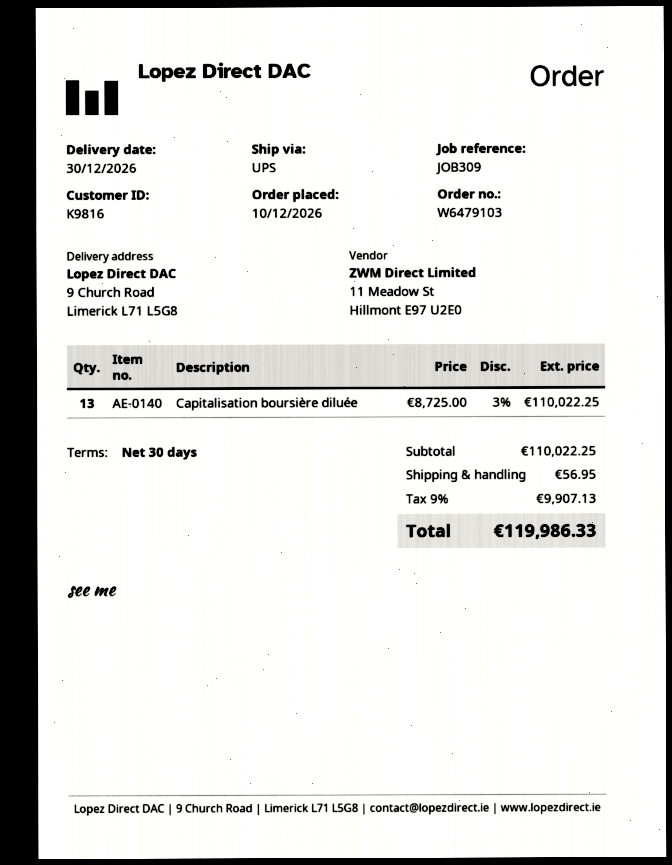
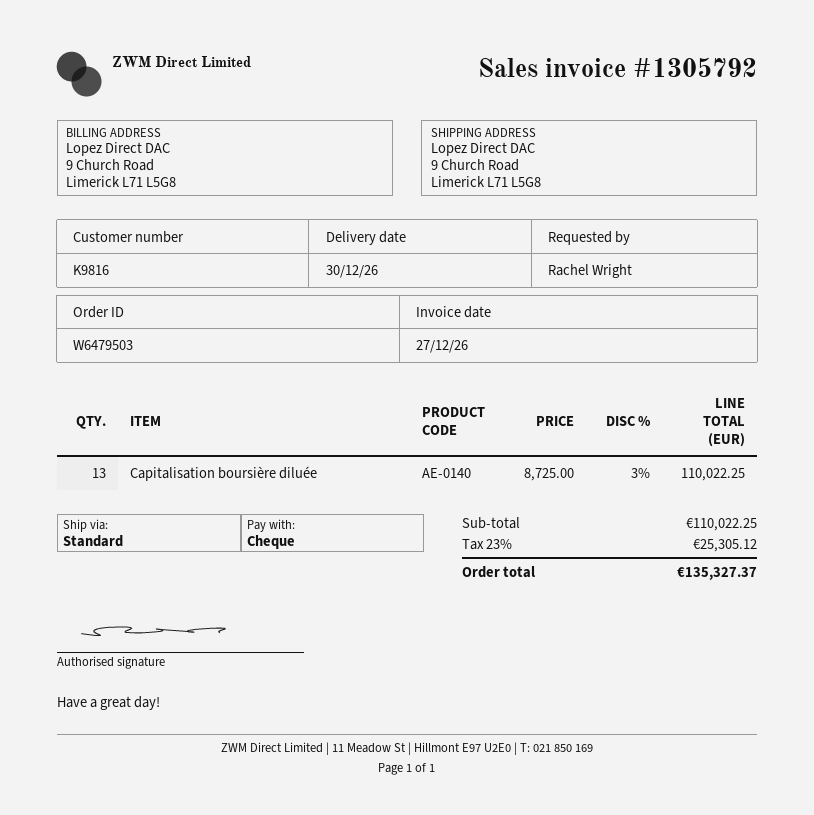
order number: W6479103 -> W6479503
shipping method: UPS -> standard
shipping: 56.95 -> none
tax: 9% = 9907.13 -> 23% = 25305.12
total: 119986.33 -> 135327.37

